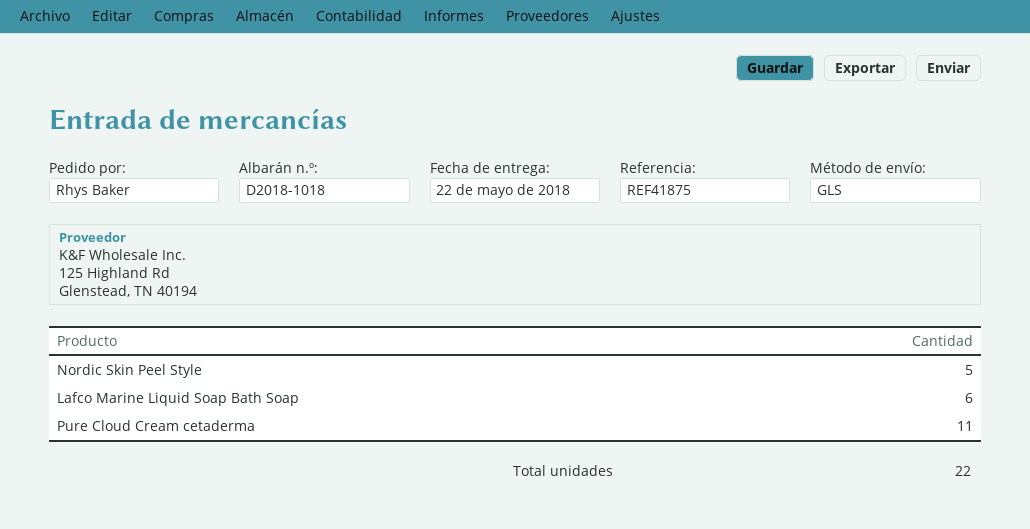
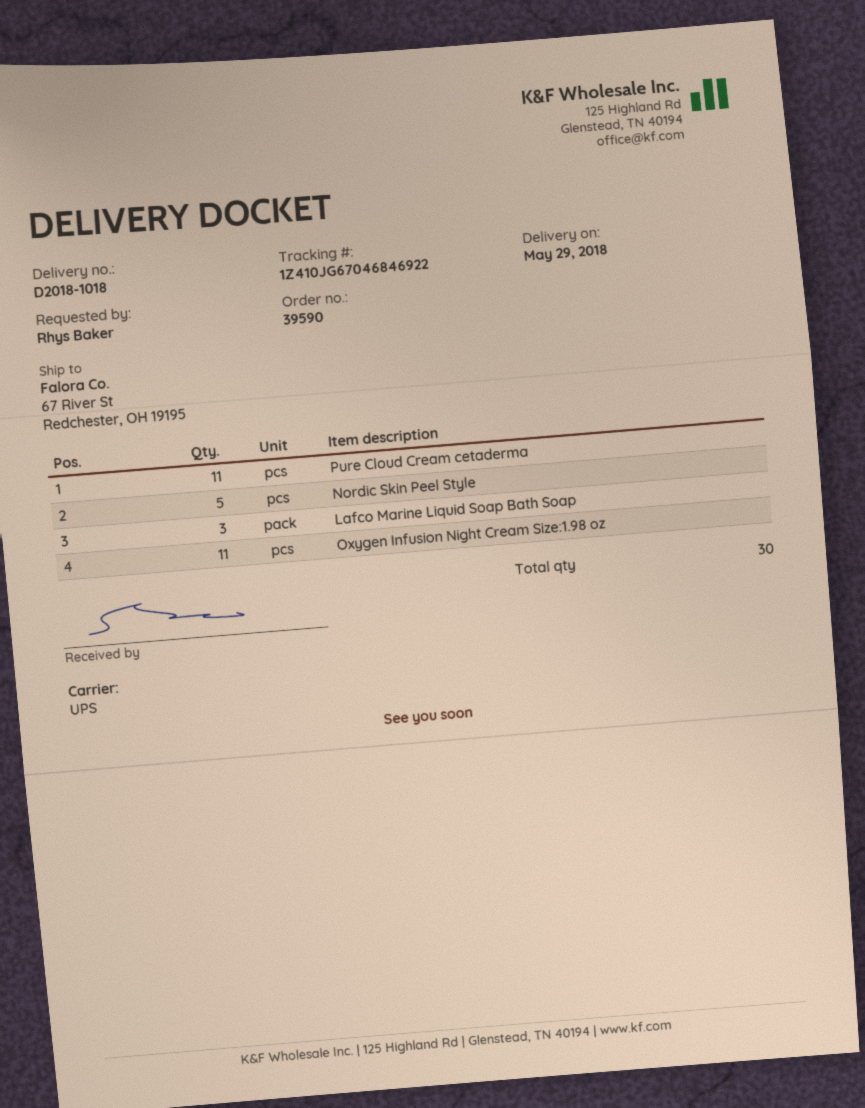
delivery date: 2018-05-22 -> 2018-05-29
shipping method: GLS -> UPS
Lafco Marine Liquid Soap Bath Soap: 6 -> 3
Oxygen Infusion Night Cream Size:1.98 oz: none -> 11
total quantity: 22 -> 30

